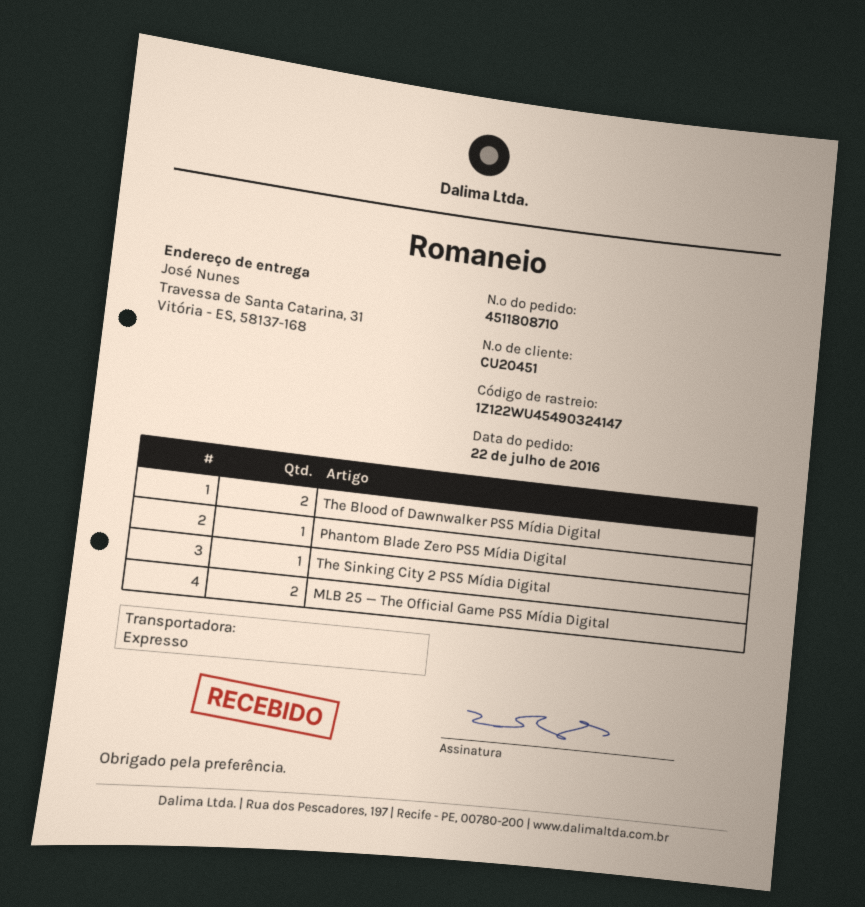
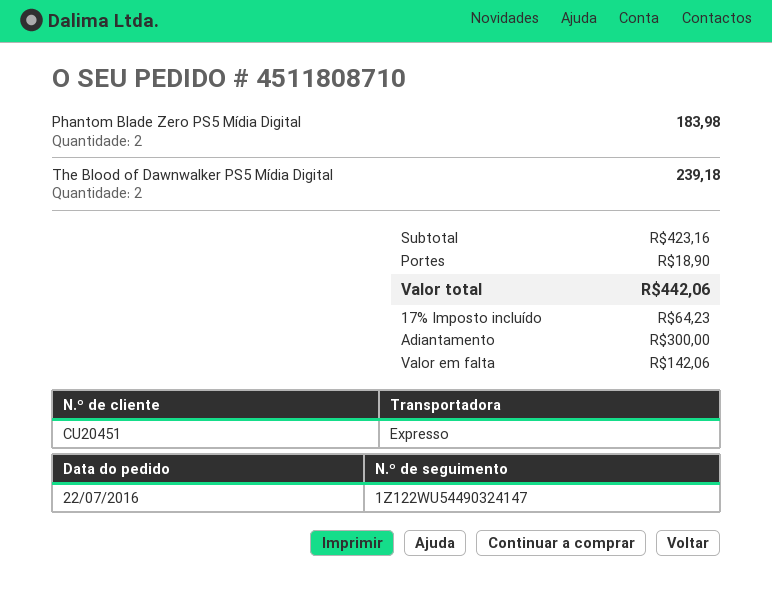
tracking number: 1Z122WU45490324147 -> 1Z122WU54490324147
Phantom Blade Zero PS5 Mídia Digital: 1 -> 2
The Sinking City 2 PS5 Mídia Digital: 1 -> none
MLB 25 — The Official Game PS5 Mídia Digital: 2 -> none

